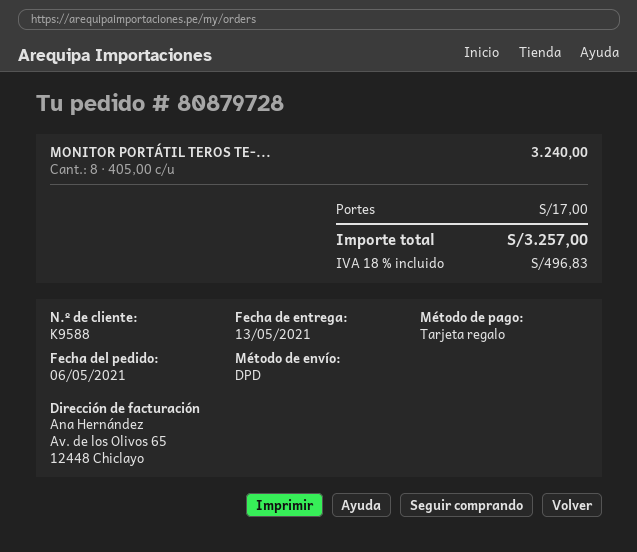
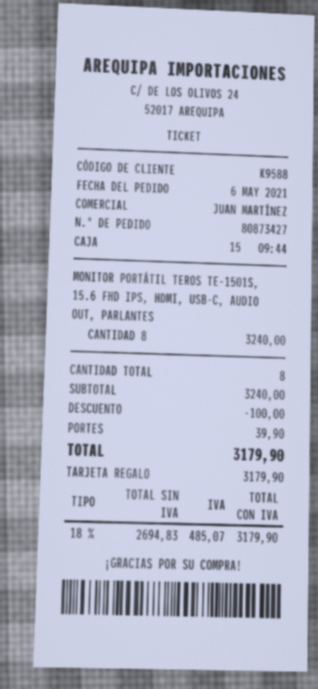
order number: 80879728 -> 80873427
discount: none -> 100.00
shipping: 17.00 -> 39.90
tax: 18% = 496.83 -> 18% = 485.07
total: 3257.00 -> 3179.90

